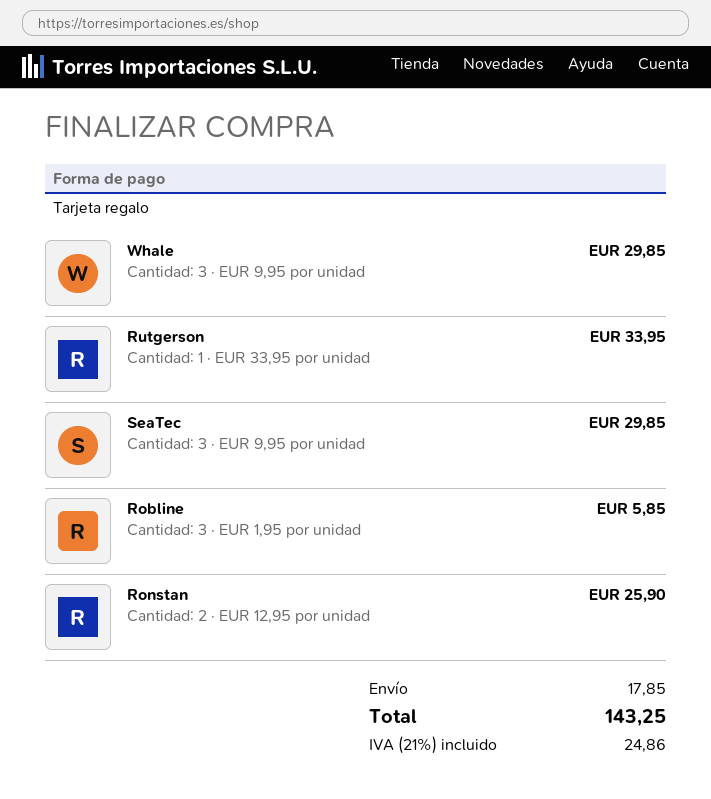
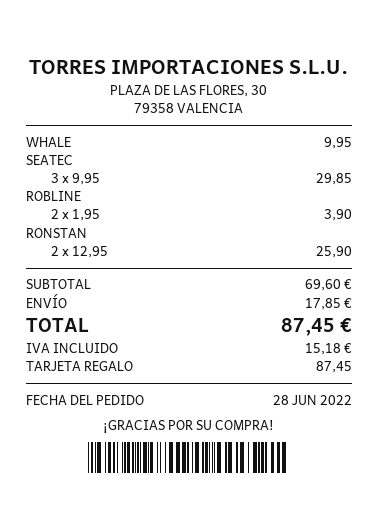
Whale: 3 x 9.95 = 29.85 -> 1 x 9.95 = 9.95
Rutgerson: 1 x 33.95 = 33.95 -> none
Robline: 3 x 1.95 = 5.85 -> 2 x 1.95 = 3.90
tax: 24.86 -> 15.18
total: 143.25 -> 87.45

